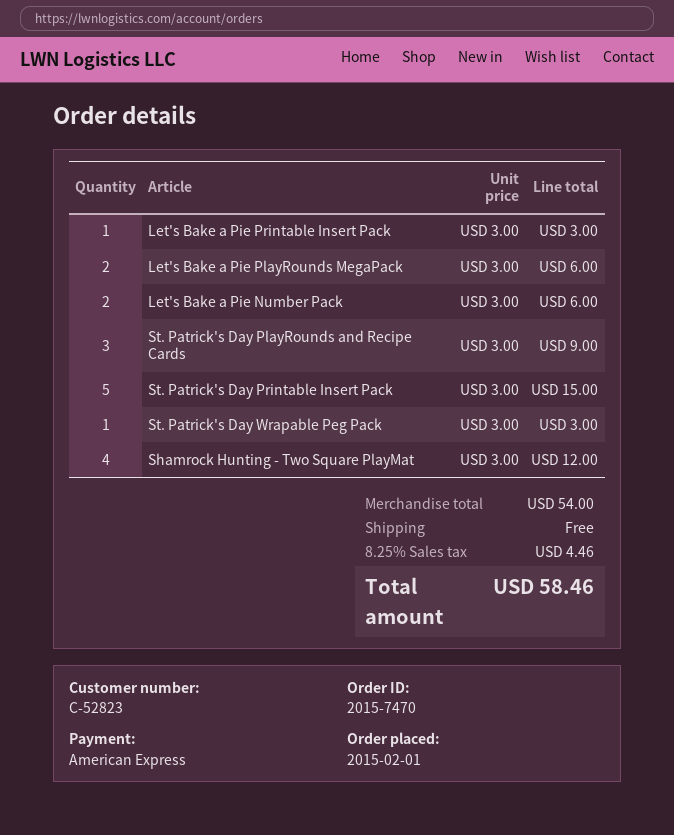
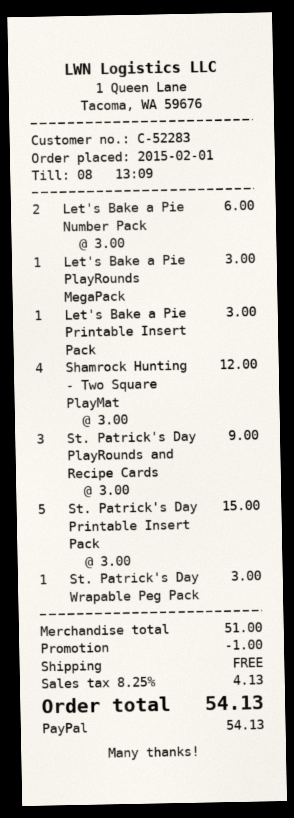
customer number: C-52823 -> C-52283
payment method: American Express -> PayPal
Let's Bake a Pie PlayRounds MegaPack: 2 x 3.00 = 6.00 -> 1 x 3.00 = 3.00
subtotal: 54.00 -> 51.00
discount: none -> 1.00
tax: 8.25% = 4.46 -> 8.25% = 4.13
total: 58.46 -> 54.13

